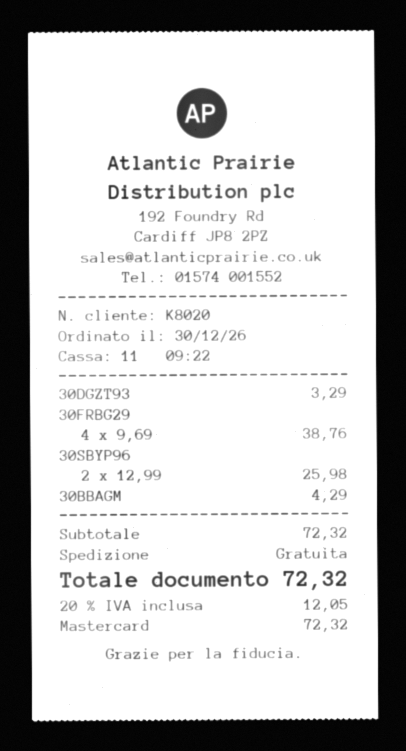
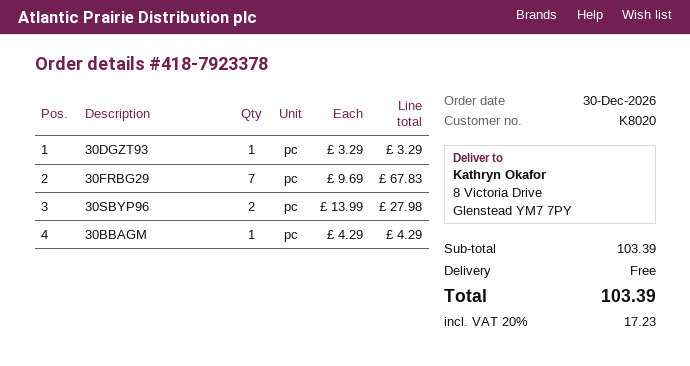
30FRBG29: 4 x 9.69 = 38.76 -> 7 x 9.69 = 67.83
30SBYP96: 2 x 12.99 = 25.98 -> 2 x 13.99 = 27.98
subtotal: 72.32 -> 103.39
tax: 20% = 12.05 -> 20% = 17.23
total: 72.32 -> 103.39

